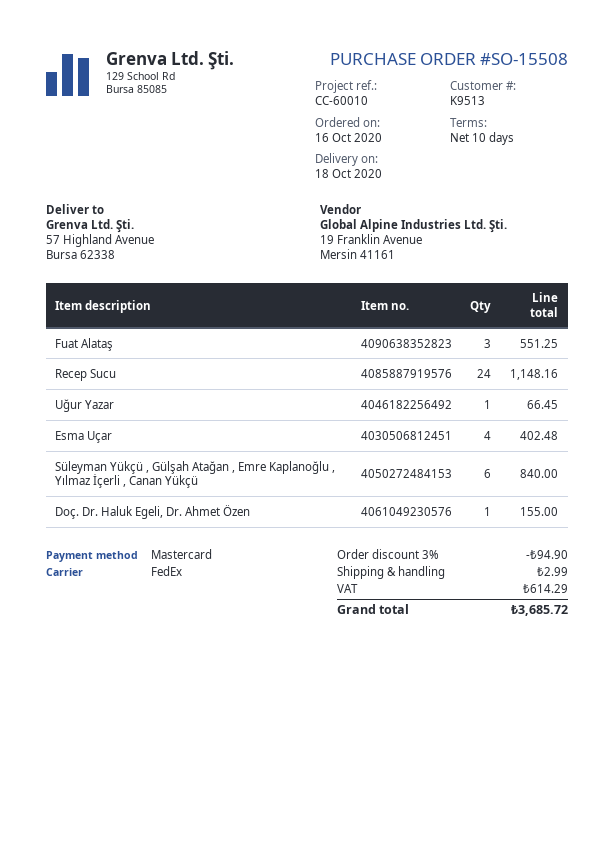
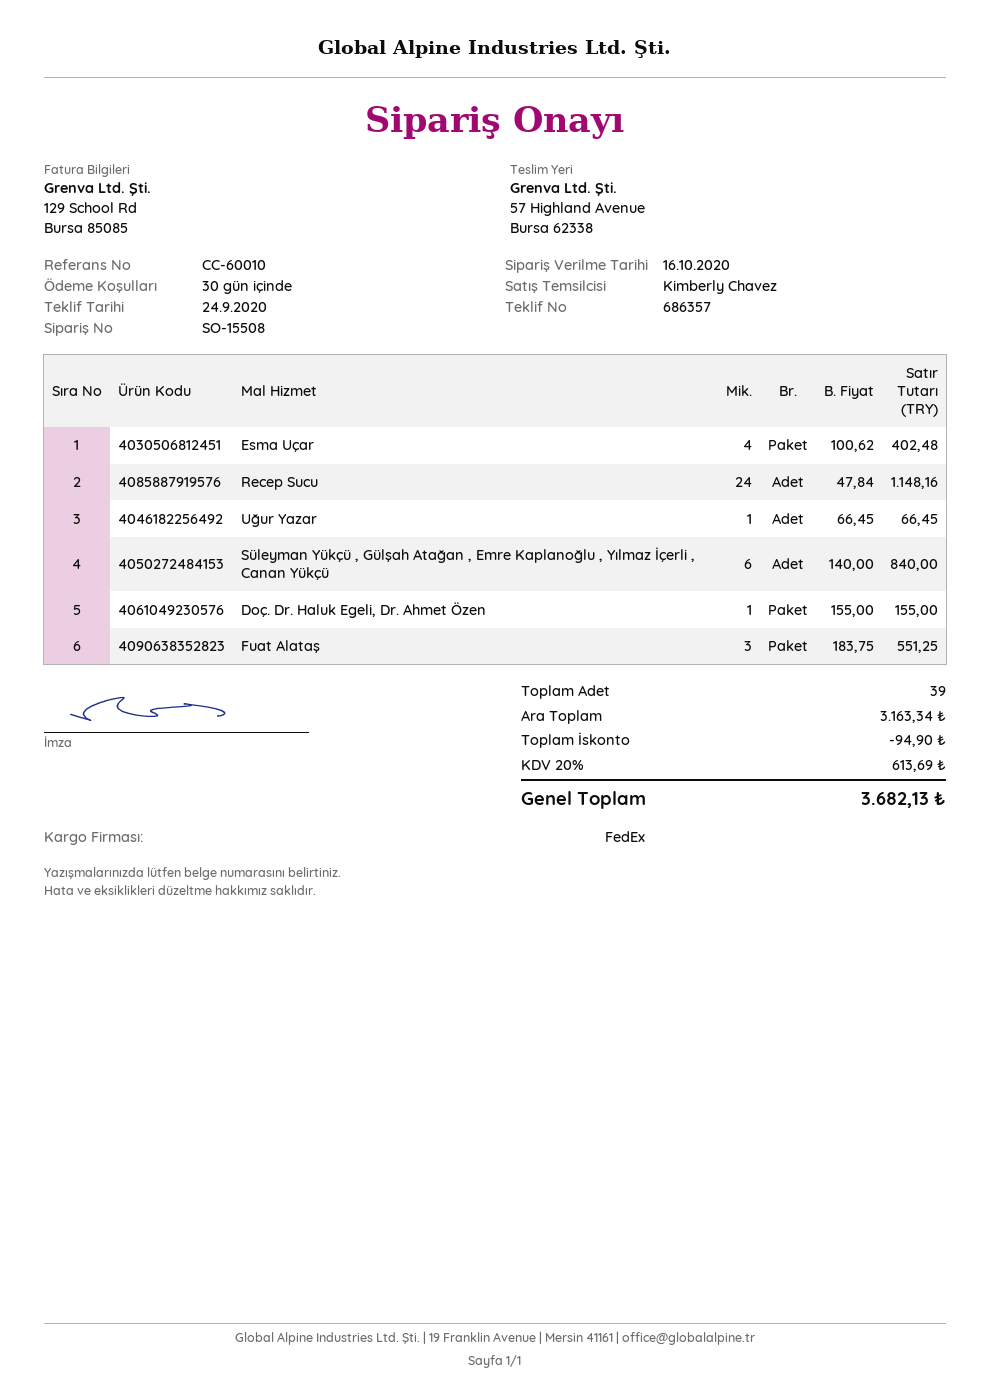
payment terms: 10 days -> 30 days
shipping: 2.99 -> none
tax: 614.29 -> 613.69
total: 3685.72 -> 3682.13

